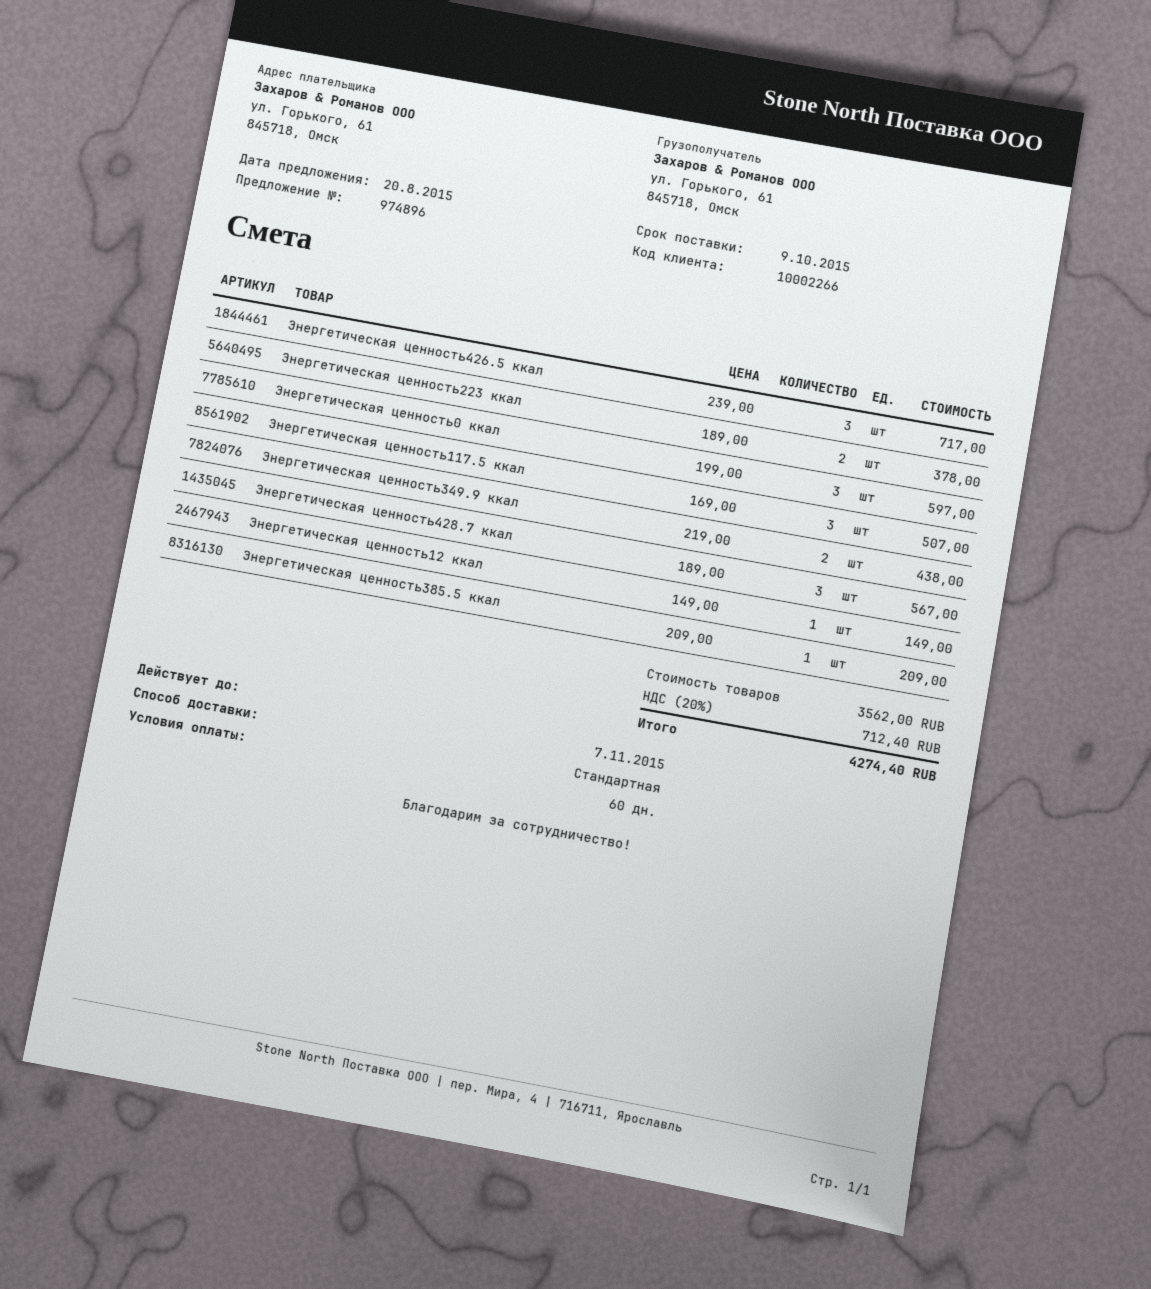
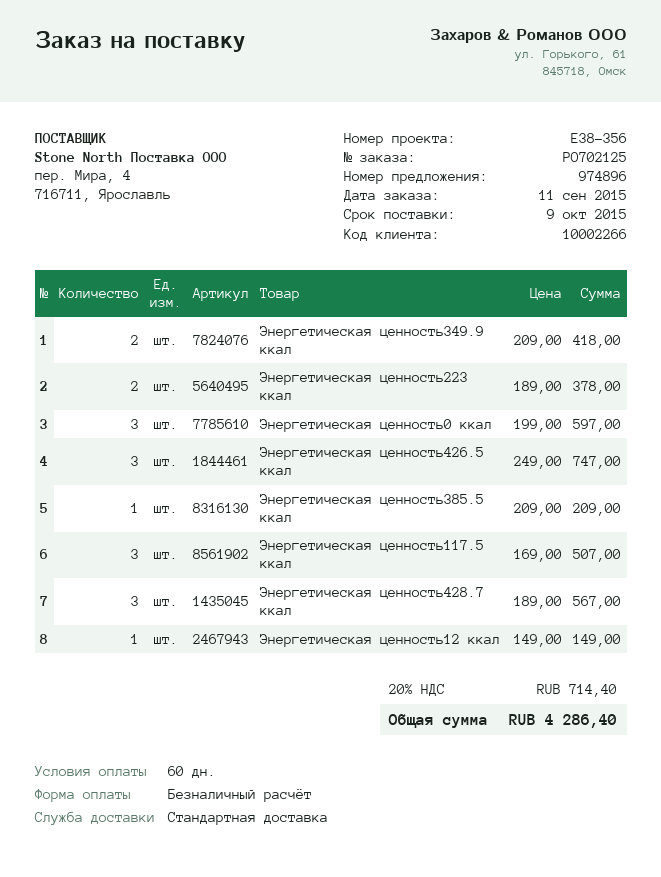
Энергетическая ценность426.5 ккал: 3 x 239.00 = 717.00 -> 3 x 249.00 = 747.00
Энергетическая ценность349.9 ккал: 2 x 219.00 = 438.00 -> 2 x 209.00 = 418.00
tax: 20% = 712.40 -> 20% = 714.40
total: 4274.40 -> 4286.40

